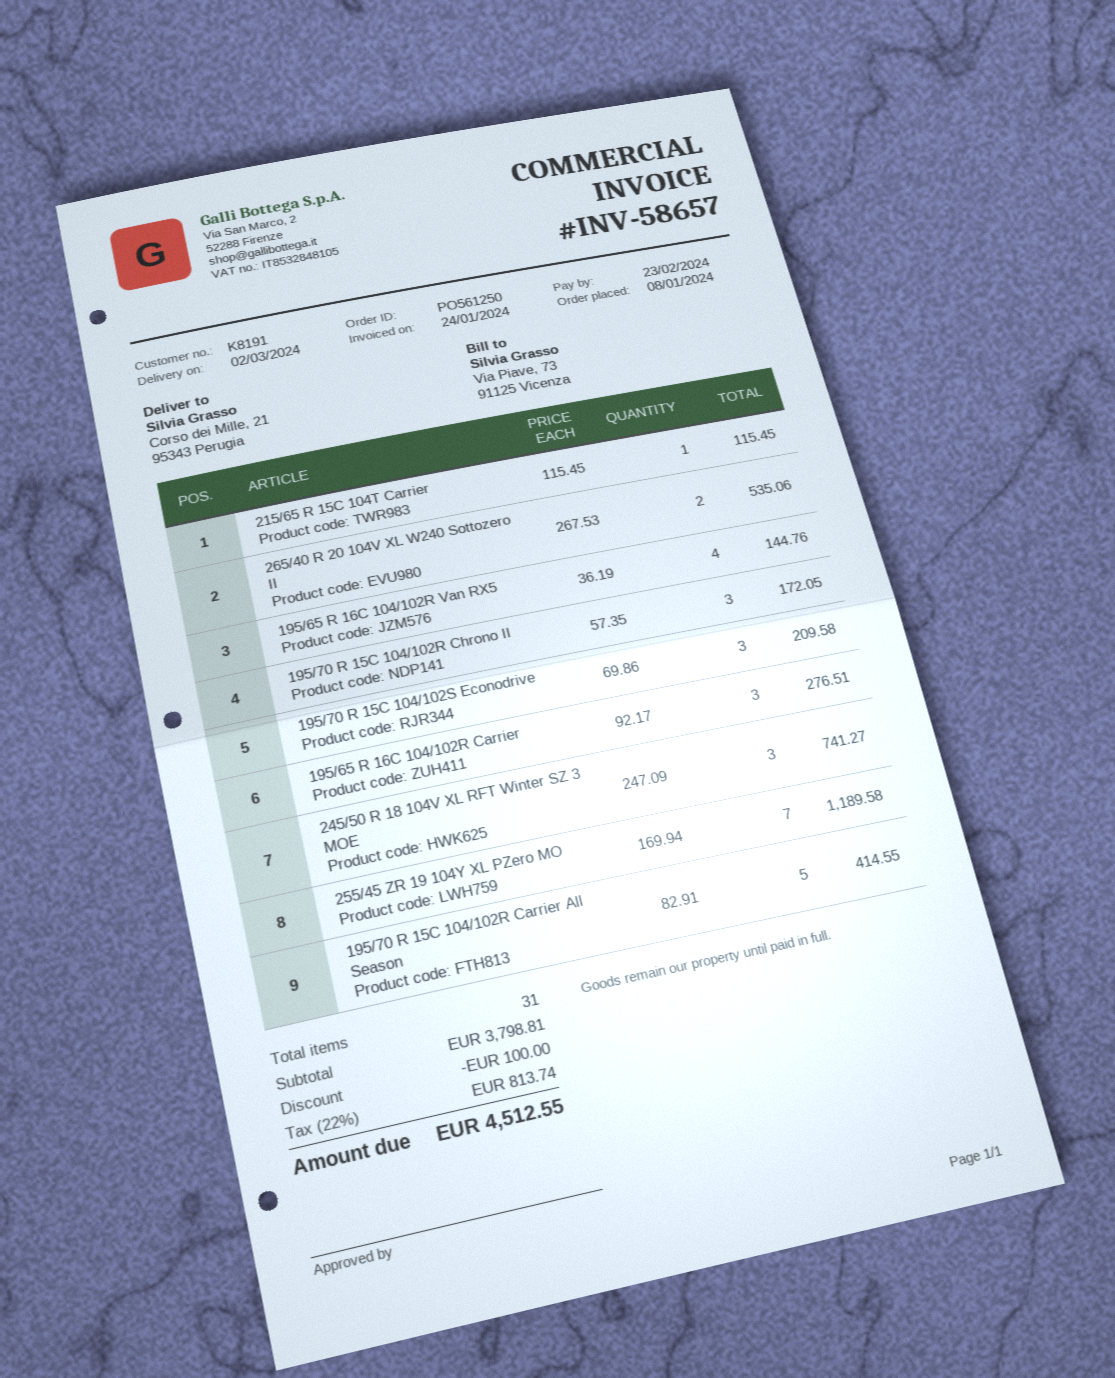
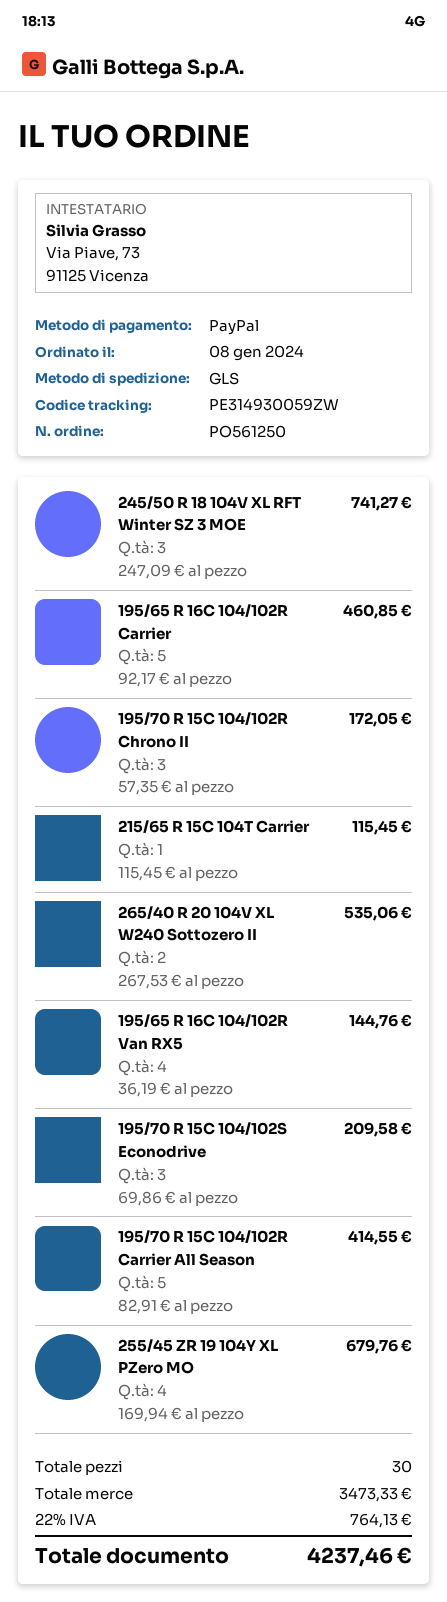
195/65 R 16C 104/102R Carrier: 3 x 92.17 = 276.51 -> 5 x 92.17 = 460.85
255/45 ZR 19 104Y XL PZero MO: 7 x 169.94 = 1189.58 -> 4 x 169.94 = 679.76
total quantity: 31 -> 30
subtotal: 3798.81 -> 3473.33
discount: 100.00 -> none
tax: 22% = 813.74 -> 22% = 764.13
total: 4512.55 -> 4237.46

